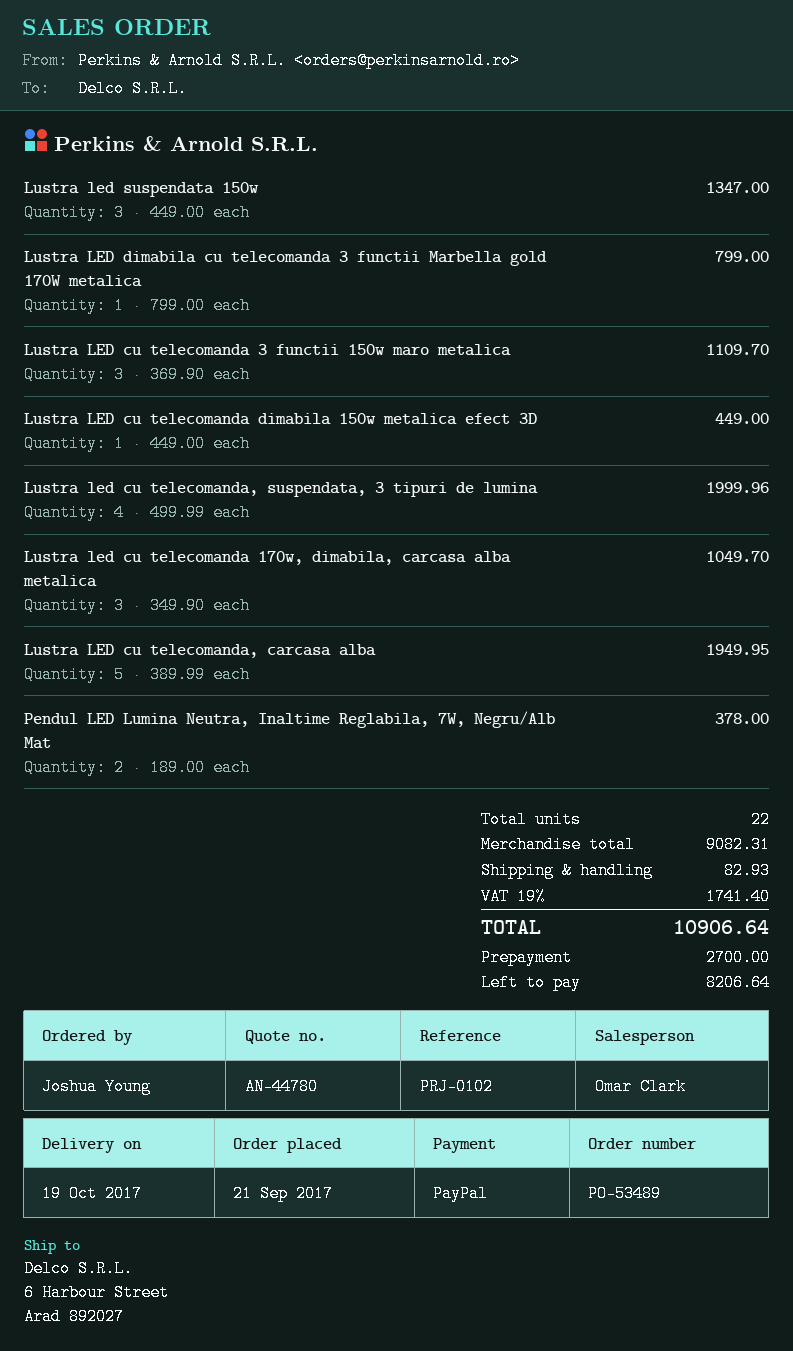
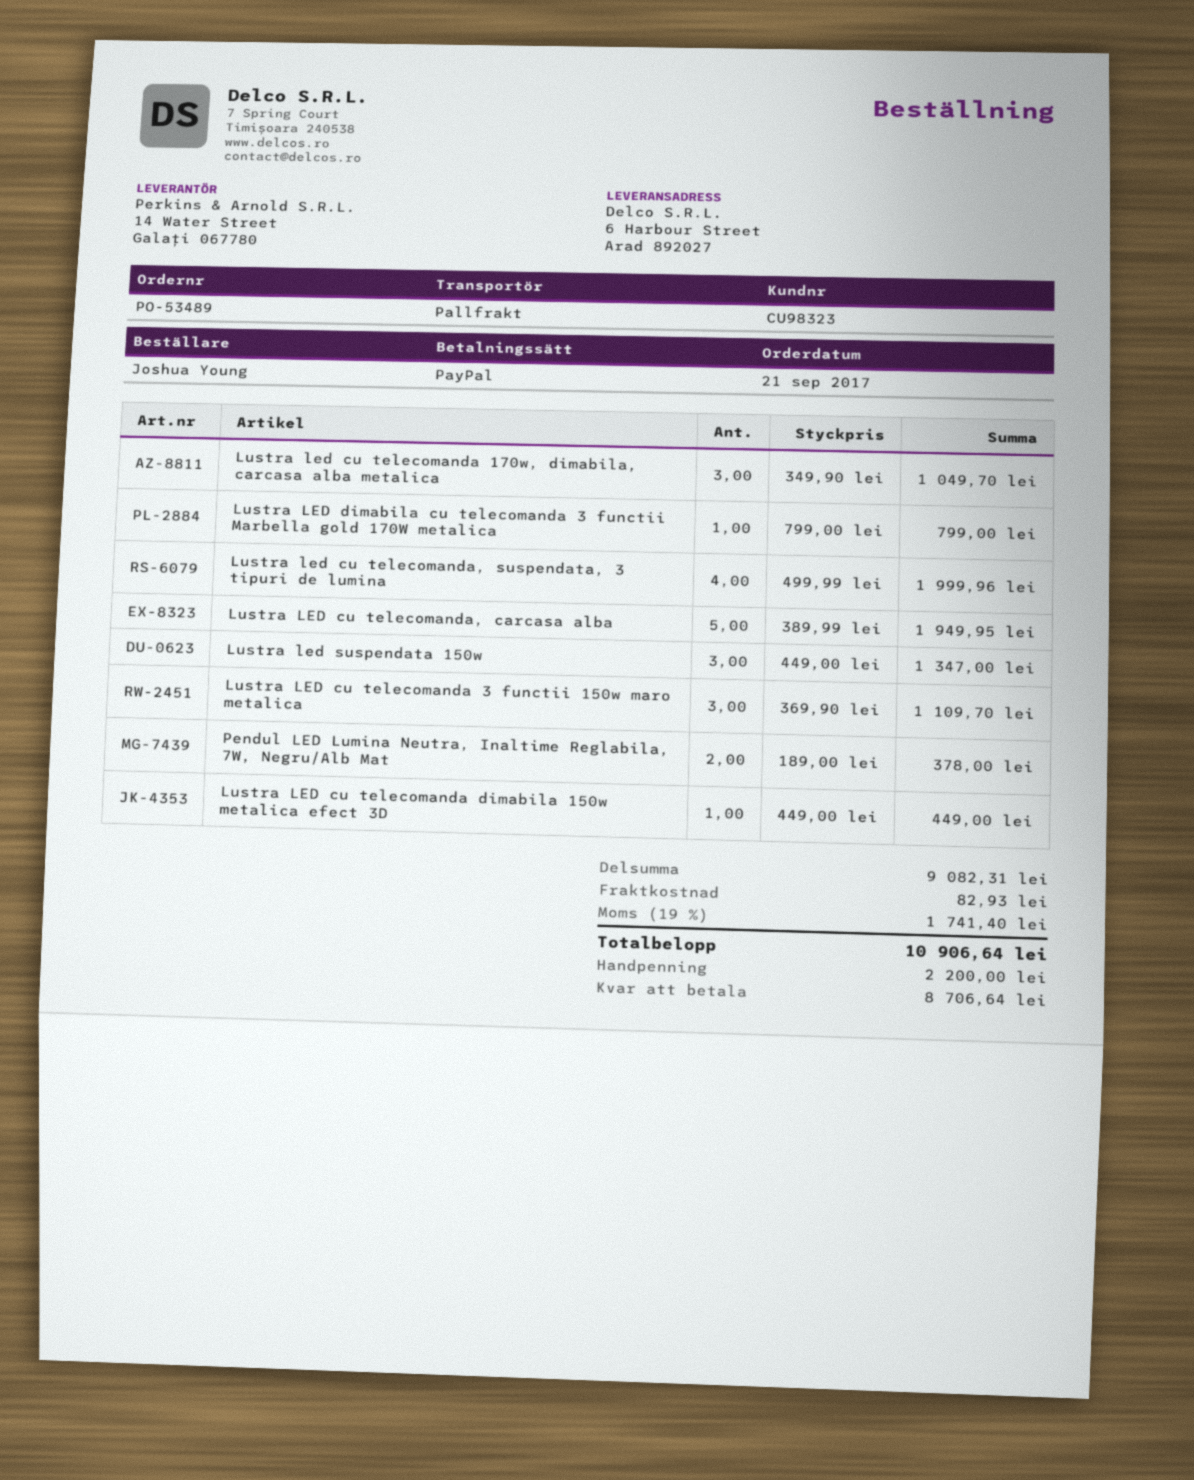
deposit: 2700.00 -> 2200.00
balance: 8206.64 -> 8706.64

